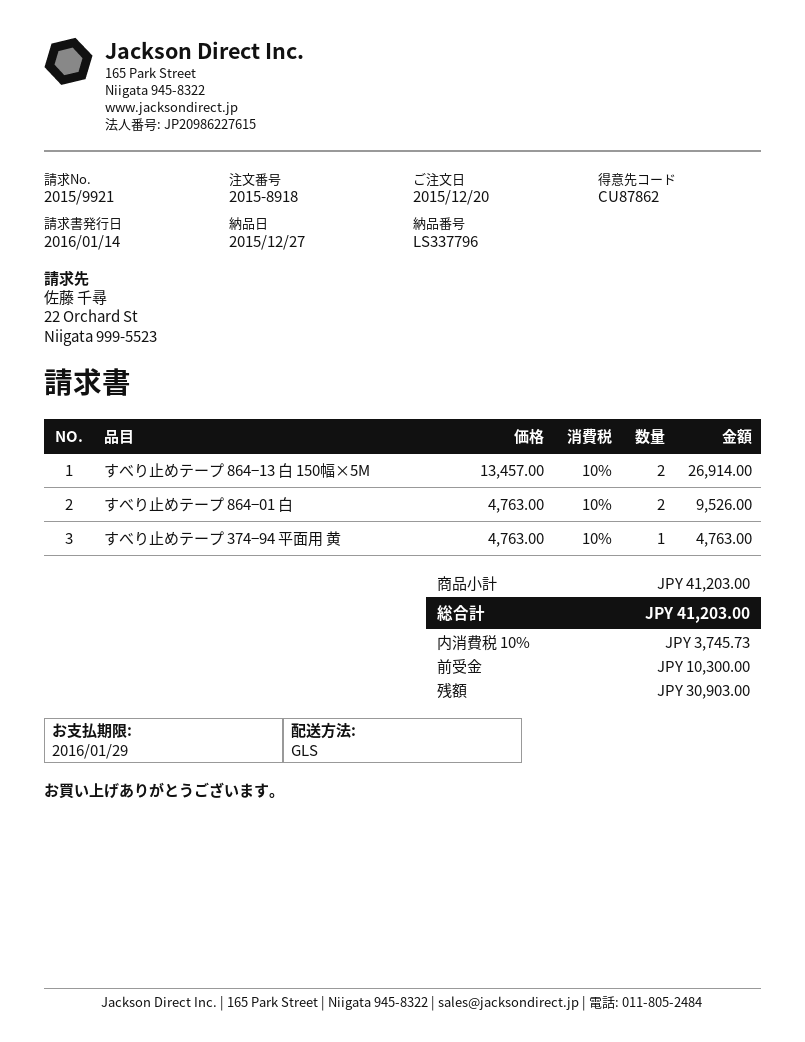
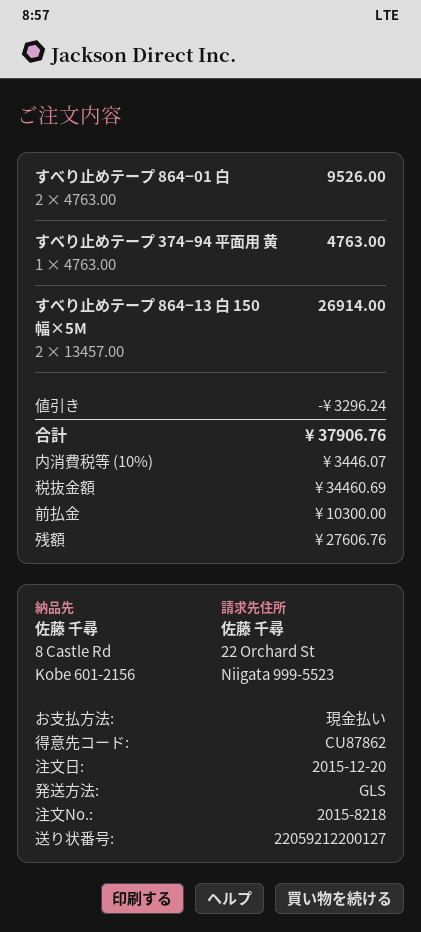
order number: 2015-8918 -> 2015-8218
discount: none -> 3296.24
tax: 10% = 3745.73 -> 10% = 3446.07
total: 41203.00 -> 37906.76
balance: 30903.00 -> 27606.76

